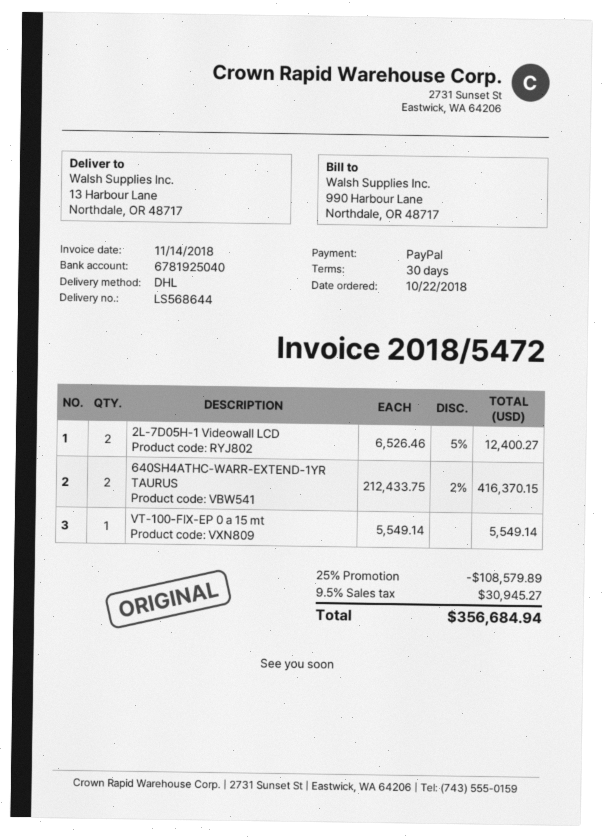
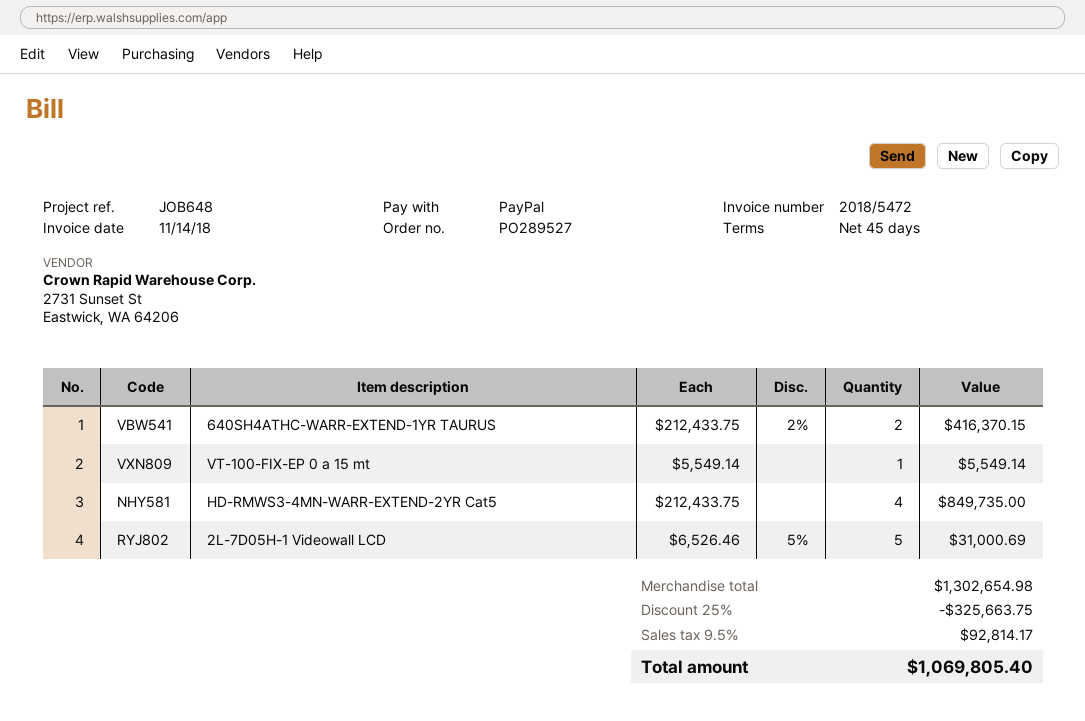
payment terms: 30 days -> 45 days
2L-7D05H-1 Videowall LCD: 2 x 6526.46 - 5% = 12400.27 -> 5 x 6526.46 - 5% = 31000.69
HD-RMWS3-4MN-WARR-EXTEND-2YR Cat5: none -> 4 x 212433.75 = 849735.00
discount: 25% = 108579.89 -> 25% = 325663.75
tax: 9.5% = 30945.27 -> 9.5% = 92814.17
total: 356684.94 -> 1069805.40

